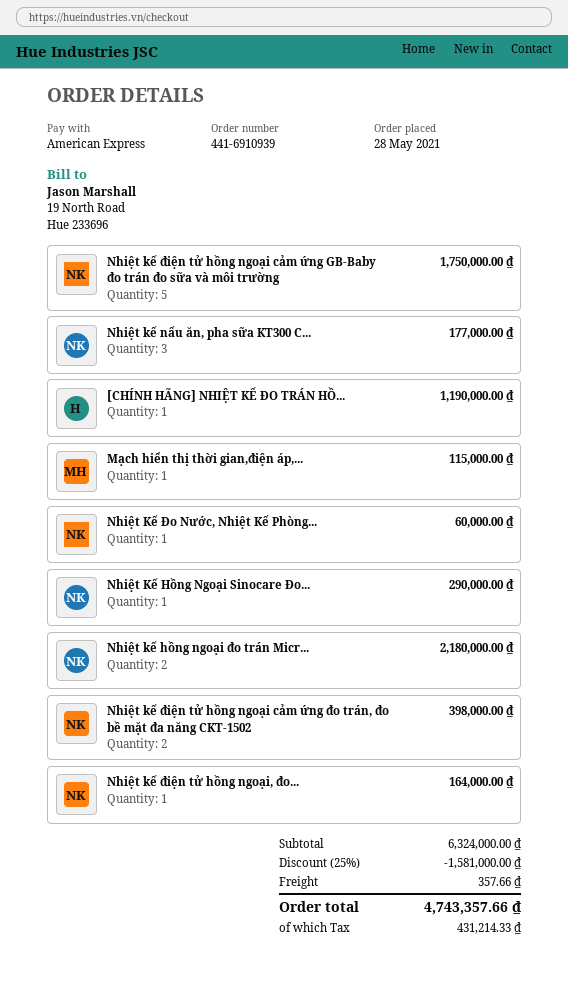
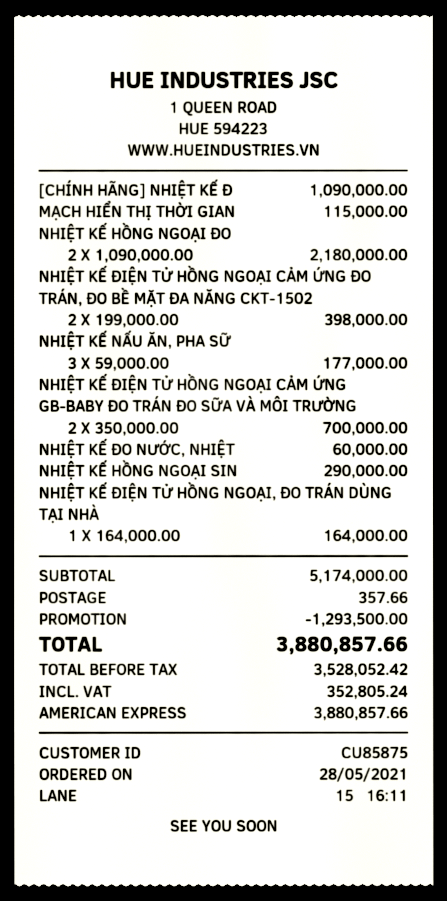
Nhiệt kế điện tử hồng ngoại cảm ứng GB-Baby đo trán đo sữa và môi trường: 5 for 1750000.00 -> 2 for 700000.00
[CHÍNH HÃNG] NHIỆT KẾ ĐO TRÁN HỒ...: 1 for 1190000.00 -> 1 for 1090000.00
subtotal: 6324000.00 -> 5174000.00
discount: 1581000.00 -> 1293500.00
tax: 431214.33 -> 352805.24
total: 4743357.66 -> 3880857.66

